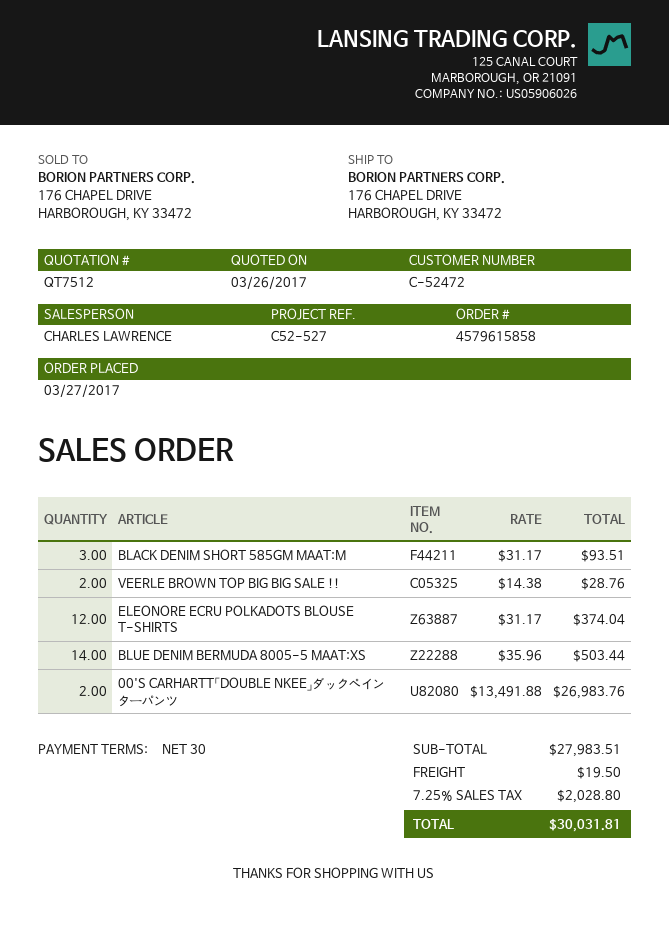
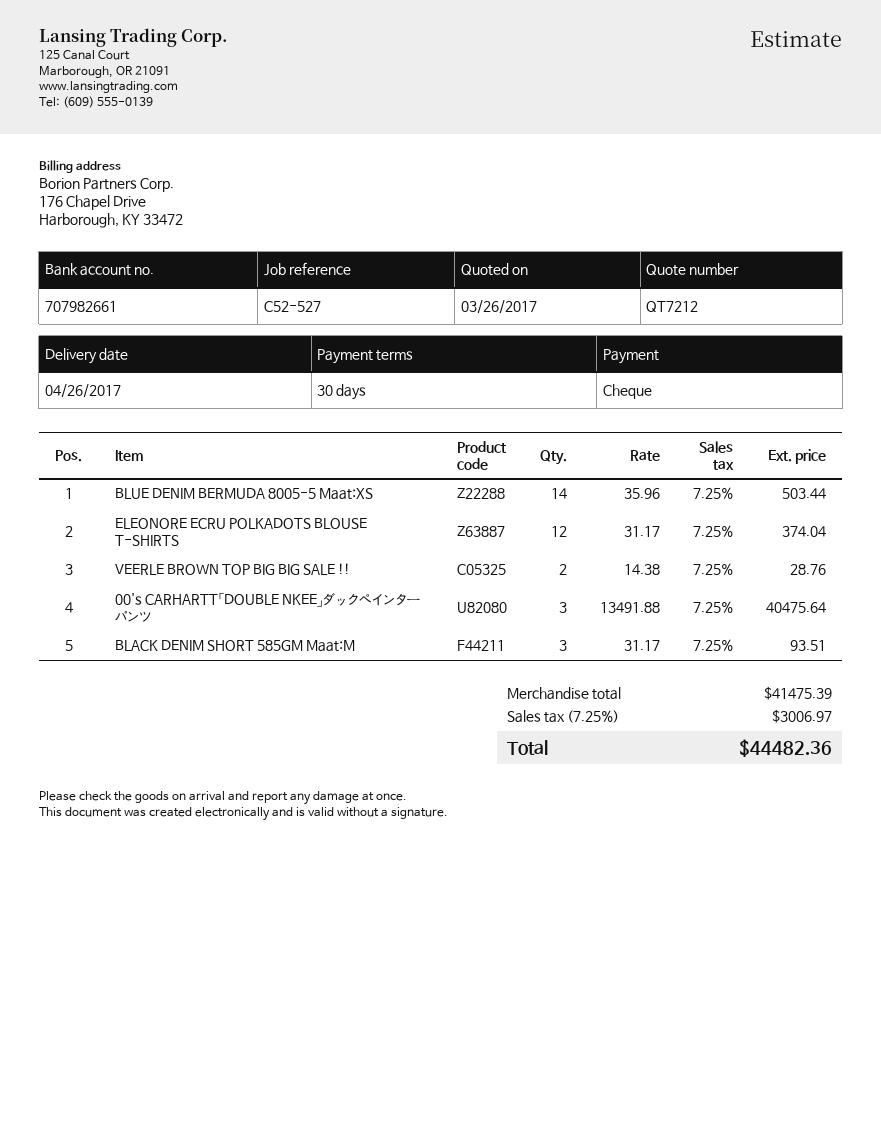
quote number: QT7512 -> QT7212
00'S CARHARTT「DOUBLE NKEE」ダックペインターパンツ: 2 x 13491.88 = 26983.76 -> 3 x 13491.88 = 40475.64
subtotal: 27983.51 -> 41475.39
shipping: 19.50 -> none
tax: 7.25% = 2028.80 -> 7.25% = 3006.97
total: 30031.81 -> 44482.36

